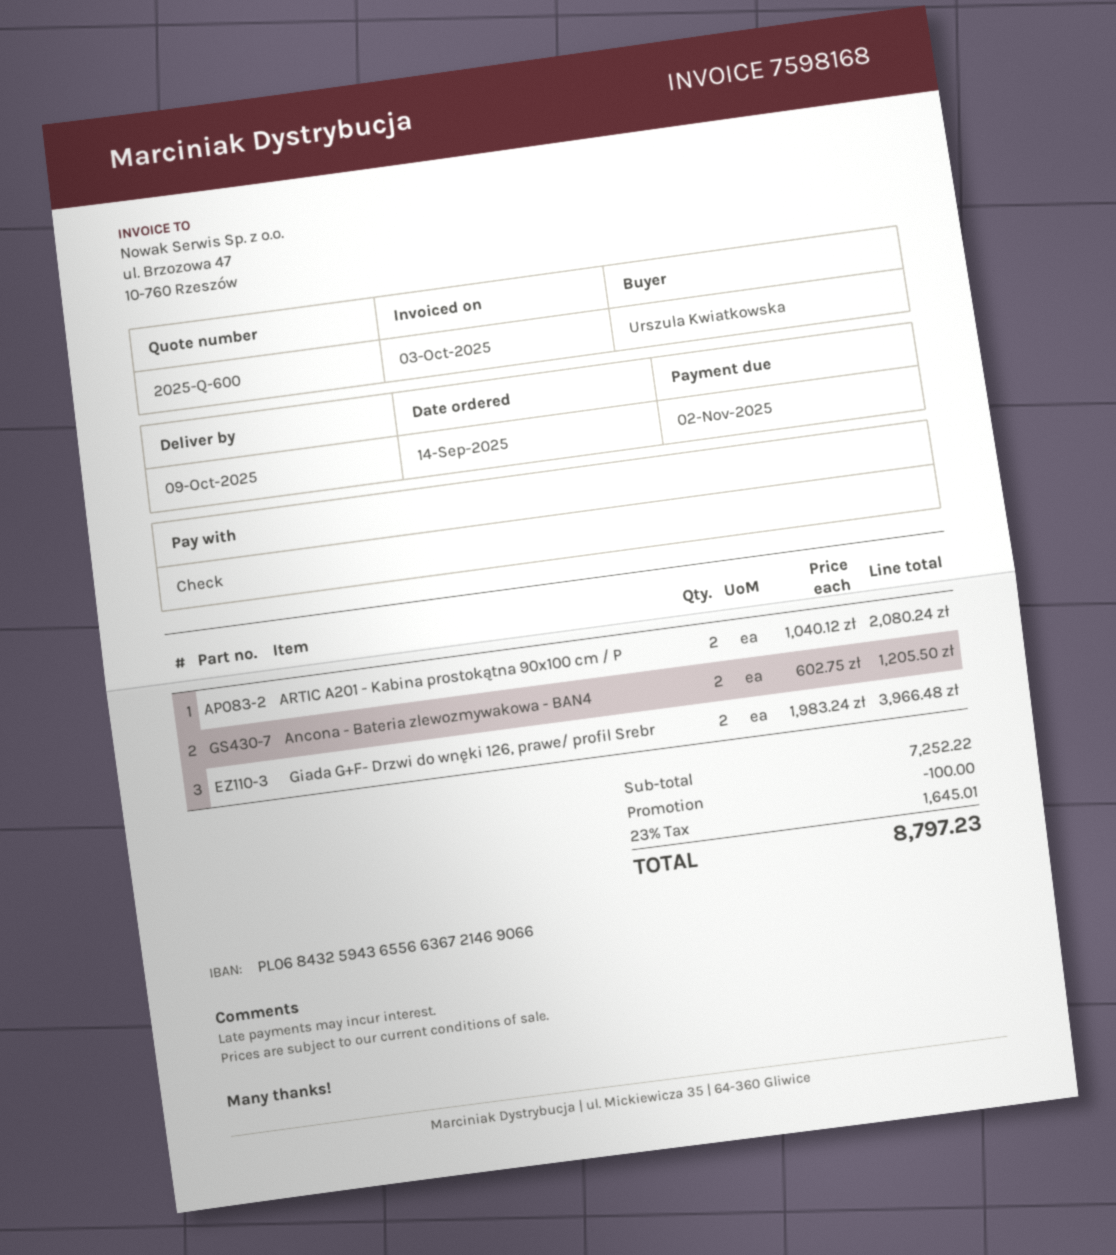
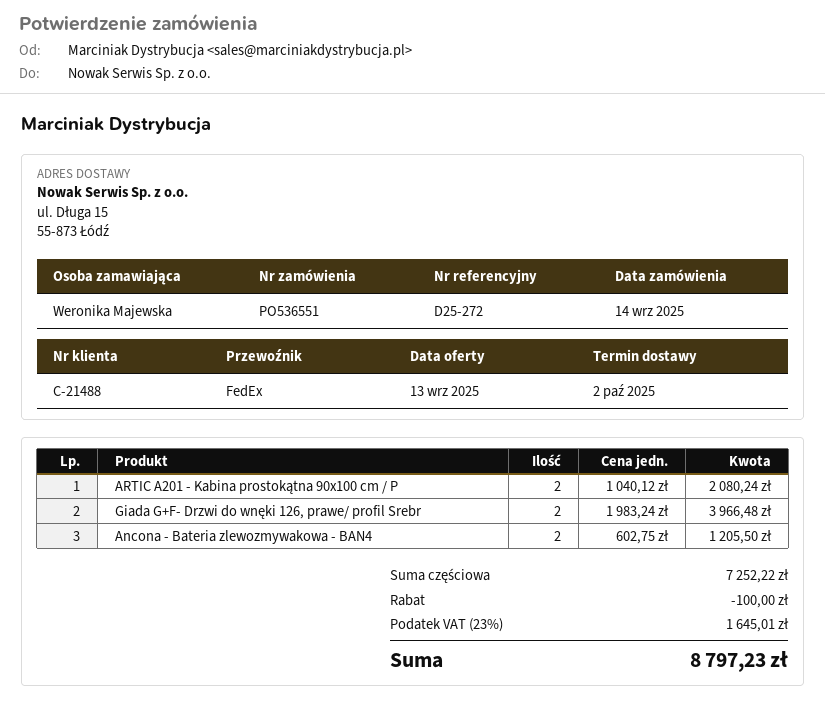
delivery date: 2025-10-09 -> 2025-10-02
ordered by: Urszula Kwiatkowska -> Weronika Majewska

